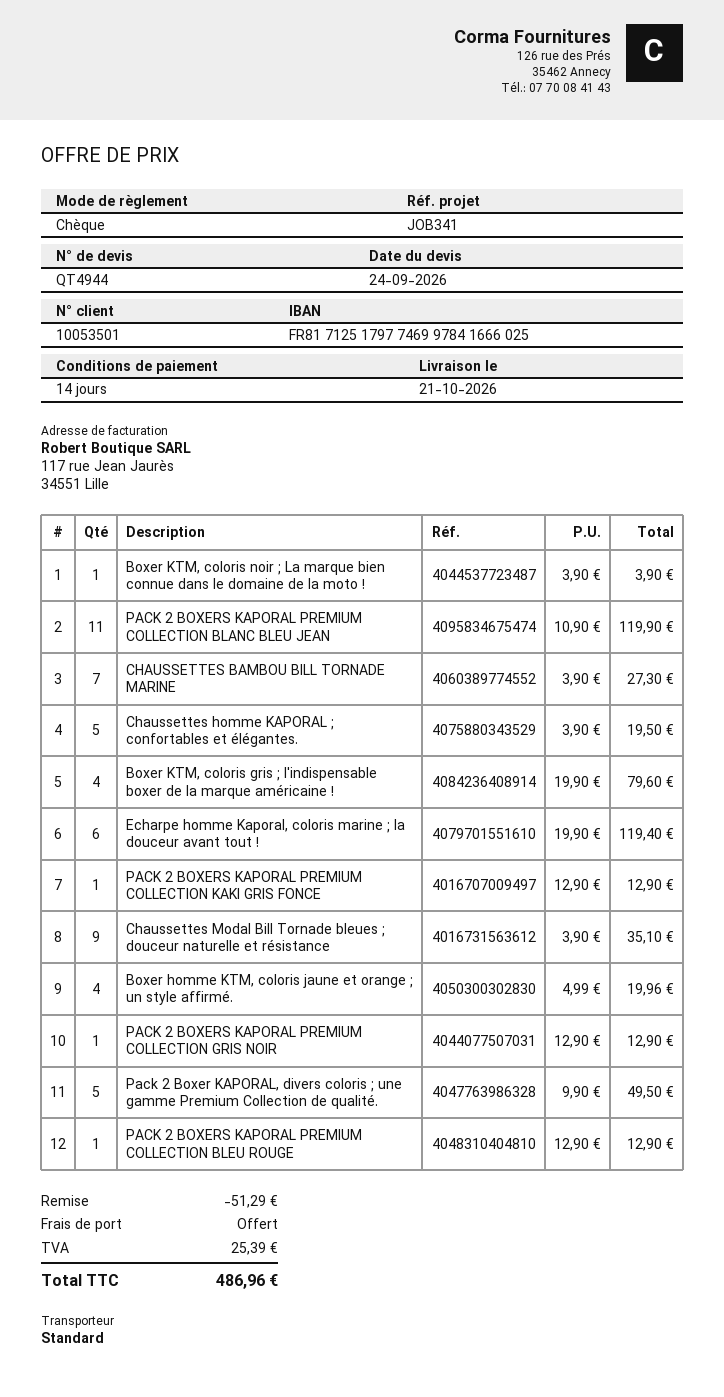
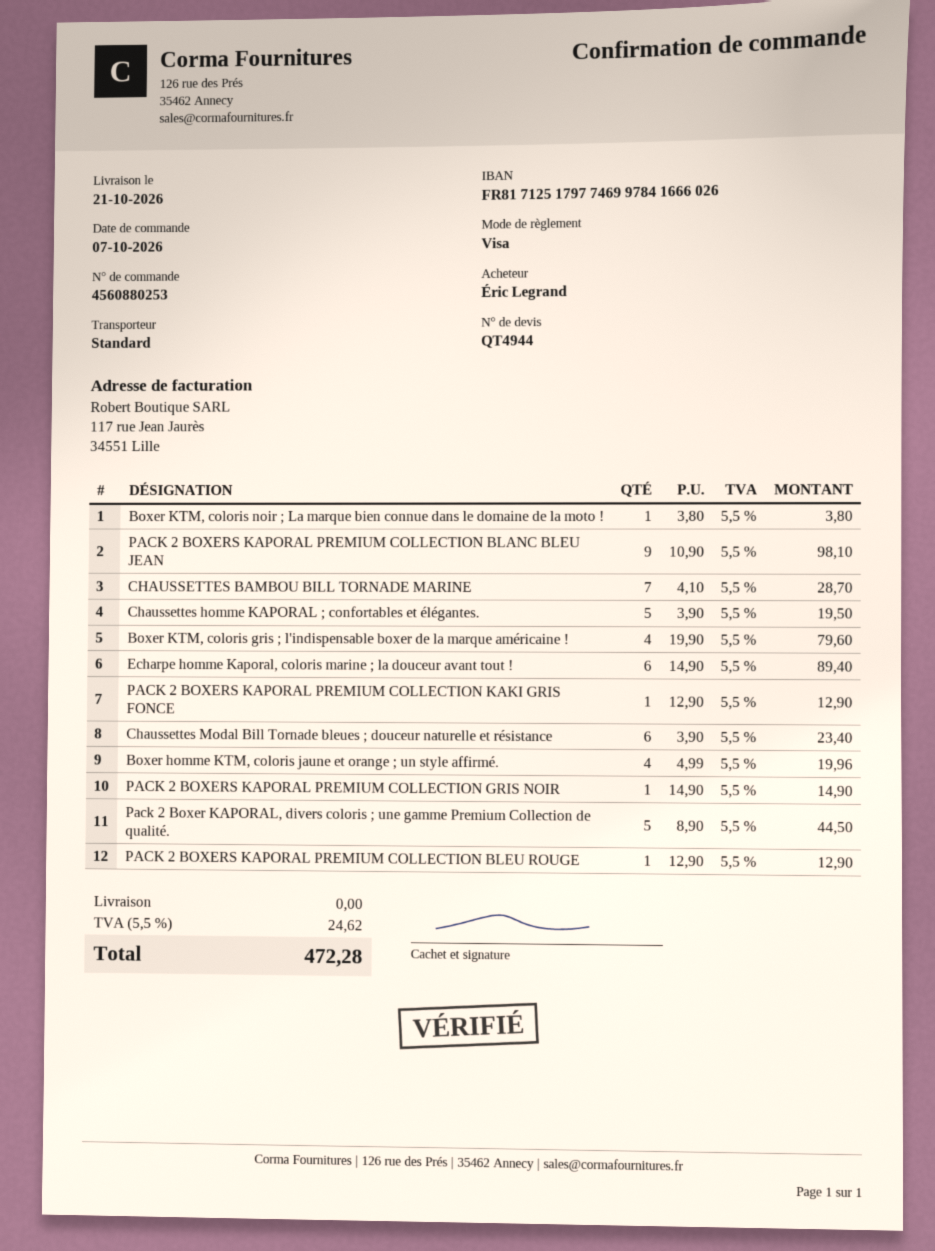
payment method: cheque -> Visa
bank account: FR8171251797746997841666025 -> FR8171251797746997841666026
Boxer KTM, coloris noir ; La marque bien connue dans le domaine de la moto !: 1 x 3.90 = 3.90 -> 1 x 3.80 = 3.80
PACK 2 BOXERS KAPORAL PREMIUM COLLECTION BLANC BLEU JEAN: 11 x 10.90 = 119.90 -> 9 x 10.90 = 98.10
CHAUSSETTES BAMBOU BILL TORNADE MARINE: 7 x 3.90 = 27.30 -> 7 x 4.10 = 28.70
Echarpe homme Kaporal, coloris marine ; la douceur avant tout !: 6 x 19.90 = 119.40 -> 6 x 14.90 = 89.40
Chaussettes Modal Bill Tornade bleues ; douceur naturelle et résistance: 9 x 3.90 = 35.10 -> 6 x 3.90 = 23.40
PACK 2 BOXERS KAPORAL PREMIUM COLLECTION GRIS NOIR: 1 x 12.90 = 12.90 -> 1 x 14.90 = 14.90
Pack 2 Boxer KAPORAL, divers coloris ; une gamme Premium Collection de qualité.: 5 x 9.90 = 49.50 -> 5 x 8.90 = 44.50
discount: 51.29 -> none
tax: 25.39 -> 24.62
total: 486.96 -> 472.28

